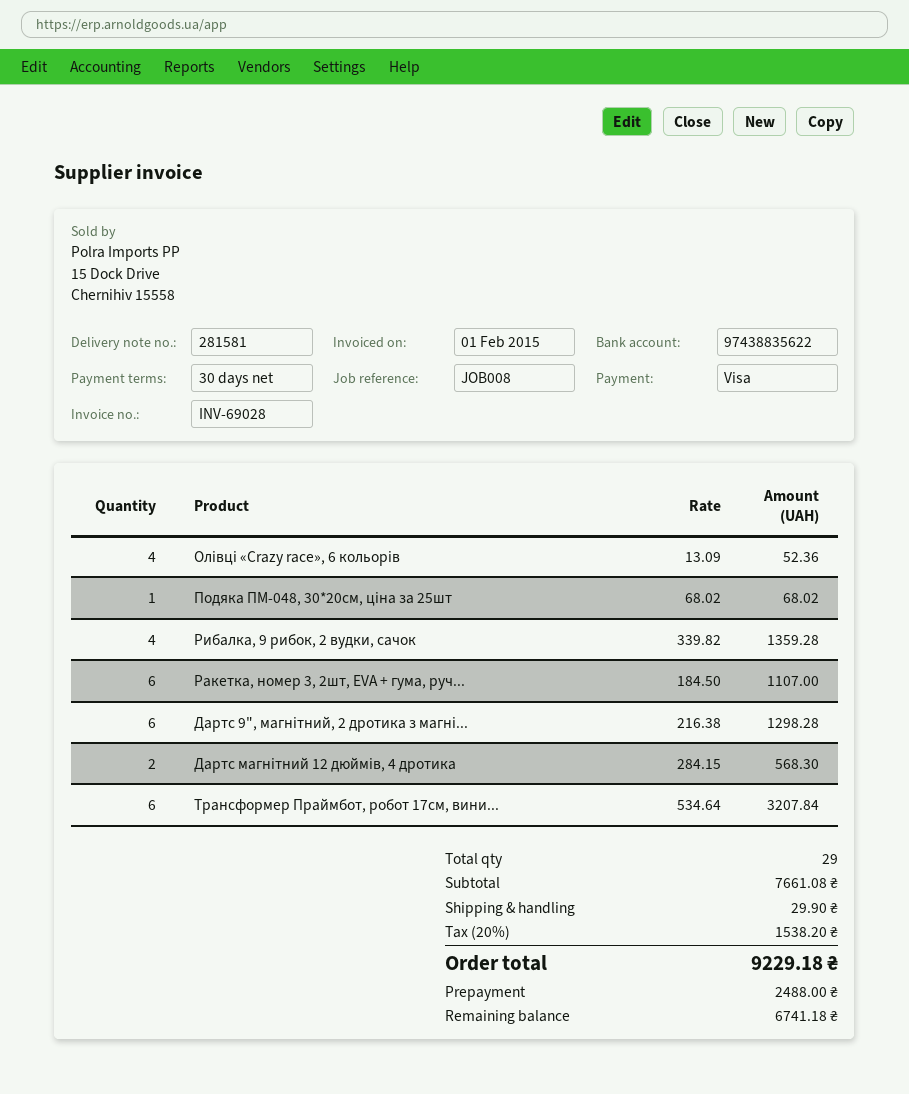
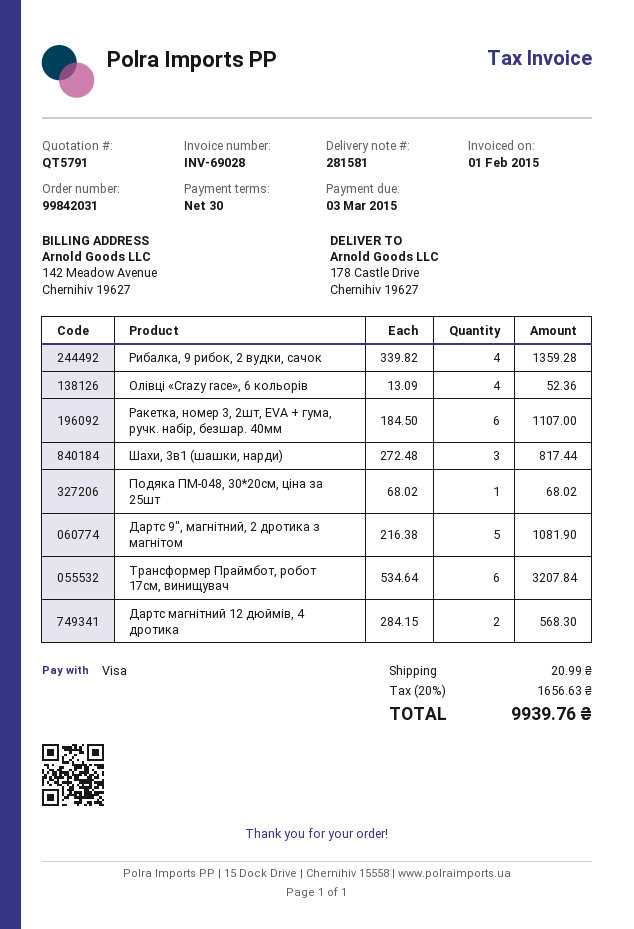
Дартс 9", магнітний, 2 дротика з магні...: 6 x 216.38 = 1298.28 -> 5 x 216.38 = 1081.90
Шахи, 3в1 (шашки, нарди): none -> 3 x 272.48 = 817.44
shipping: 29.90 -> 20.99
tax: 20% = 1538.20 -> 20% = 1656.63
total: 9229.18 -> 9939.76

